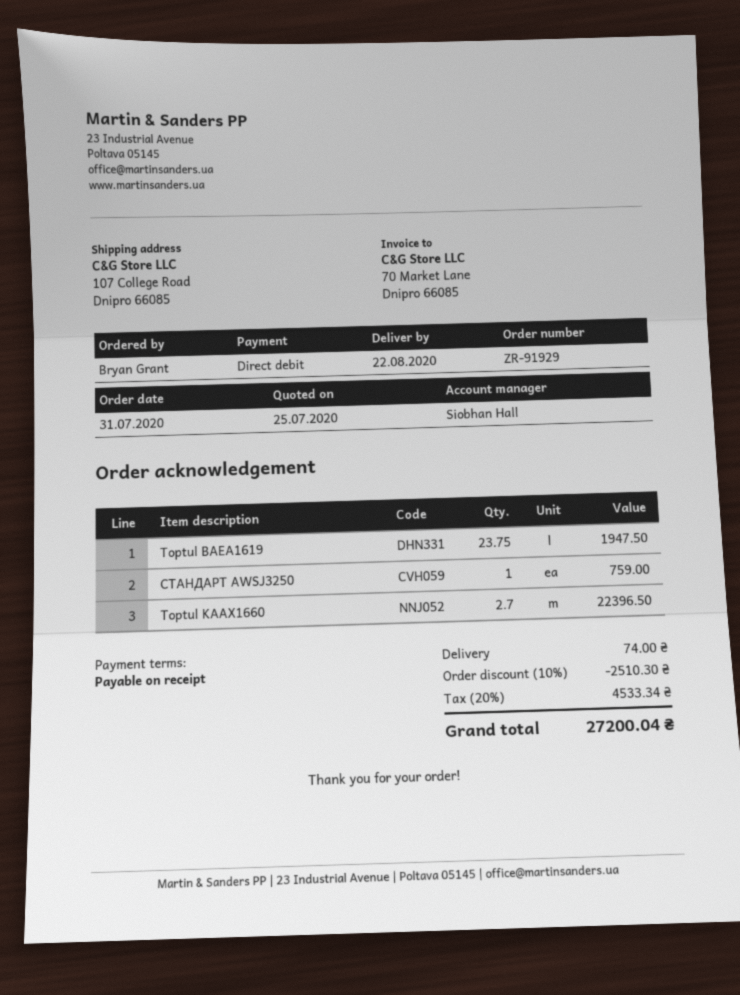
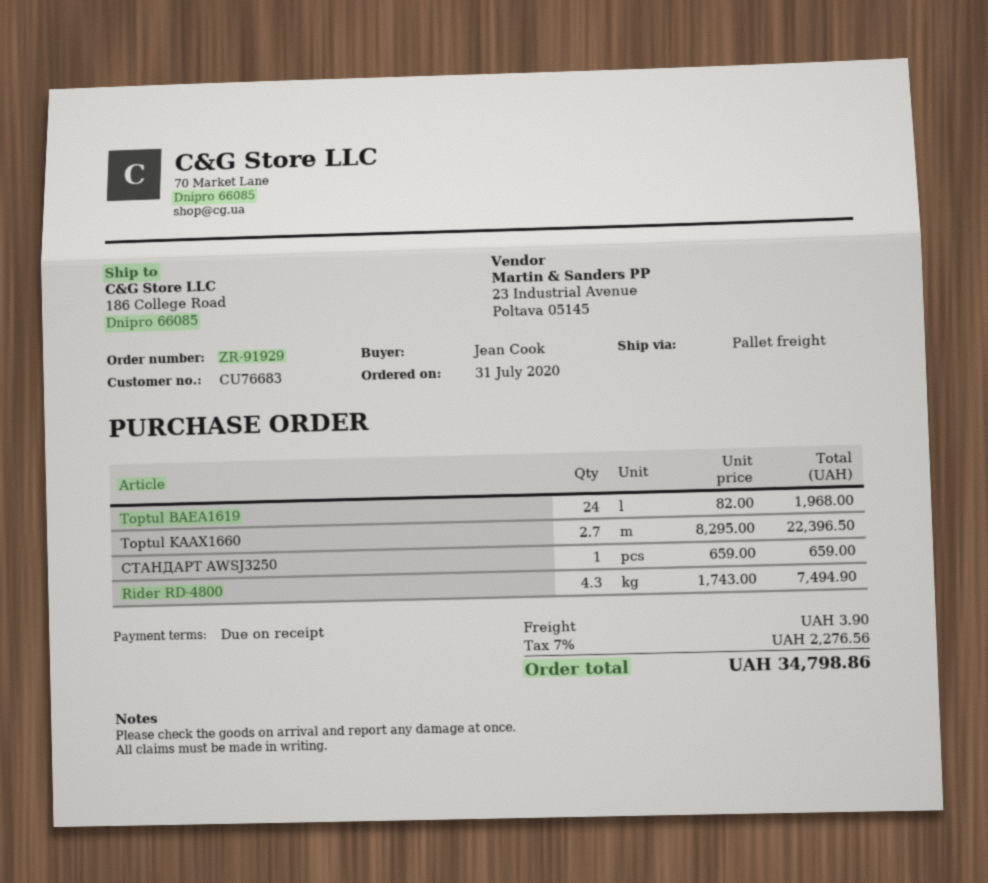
ordered by: Bryan Grant -> Jean Cook
ship to: 107 College Road, Dnipro 66085 -> 186 College Road, Dnipro 66085
Toptul BAEA1619: 23.75 for 1947.50 -> 24 for 1968.00
СТАНДАРТ AWSJ3250: 1 for 759.00 -> 1 for 659.00
Rider RD-4800: none -> 4.3 for 7494.90
discount: 10% = 2510.30 -> none
shipping: 74.00 -> 3.90
tax: 20% = 4533.34 -> 7% = 2276.56
total: 27200.04 -> 34798.86

